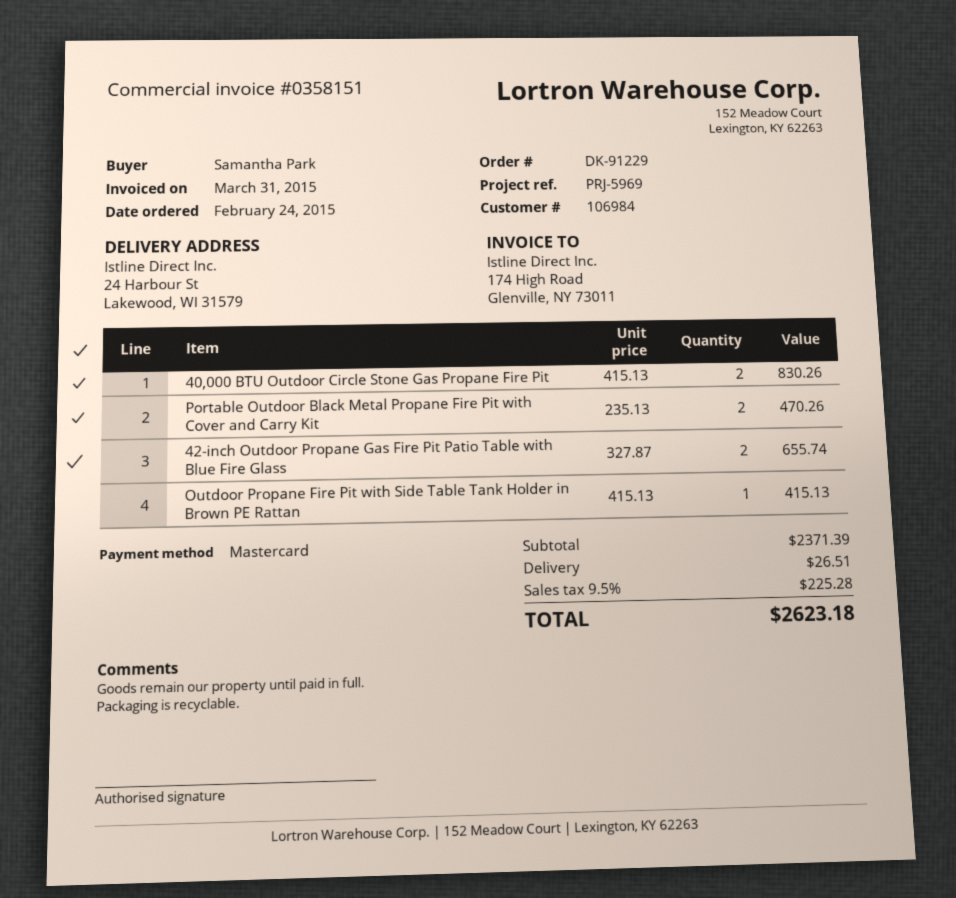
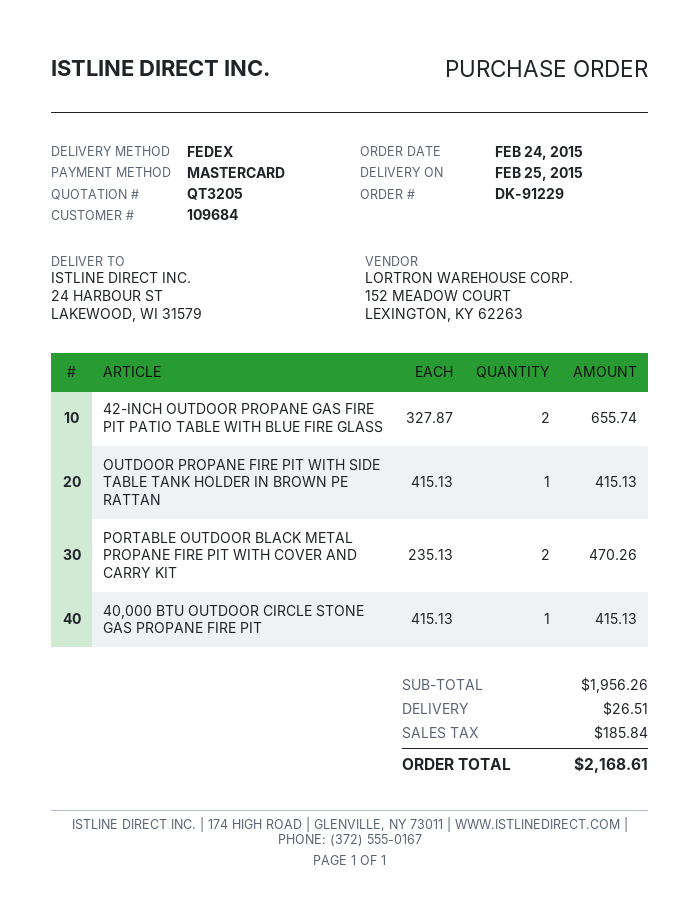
customer number: 106984 -> 109684
40,000 BTU Outdoor Circle Stone Gas Propane Fire Pit: 2 x 415.13 = 830.26 -> 1 x 415.13 = 415.13
subtotal: 2371.39 -> 1956.26
tax: 225.28 -> 185.84
total: 2623.18 -> 2168.61

